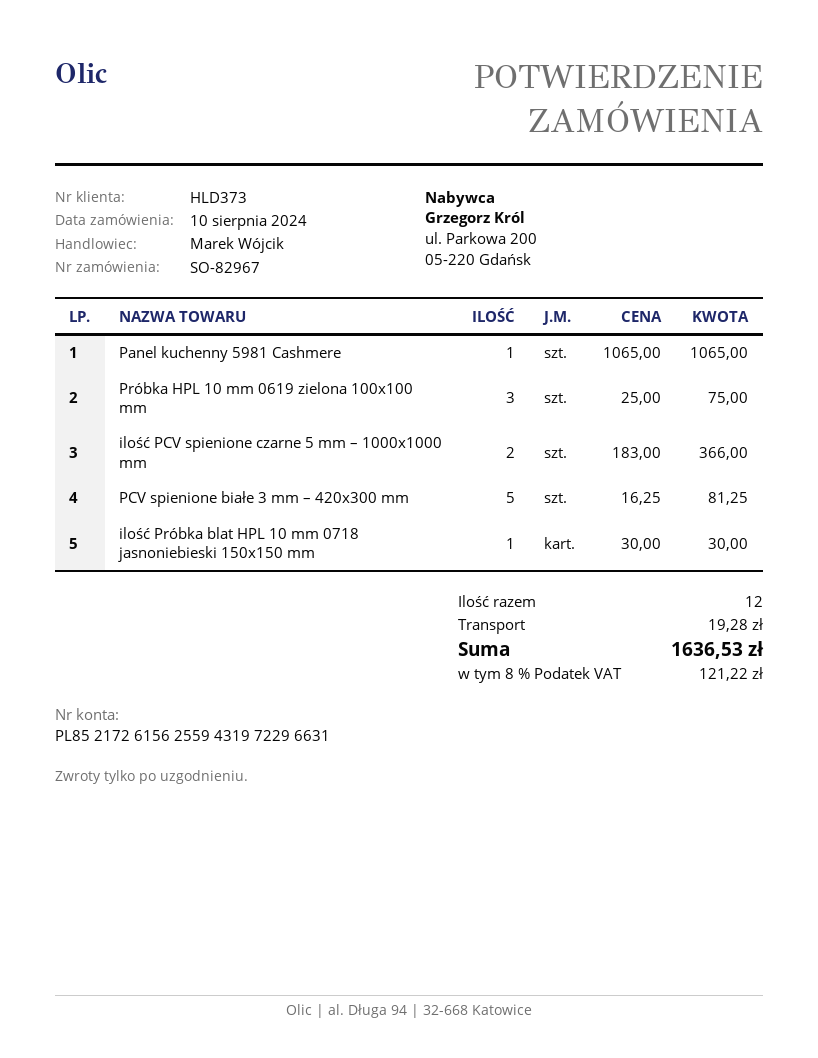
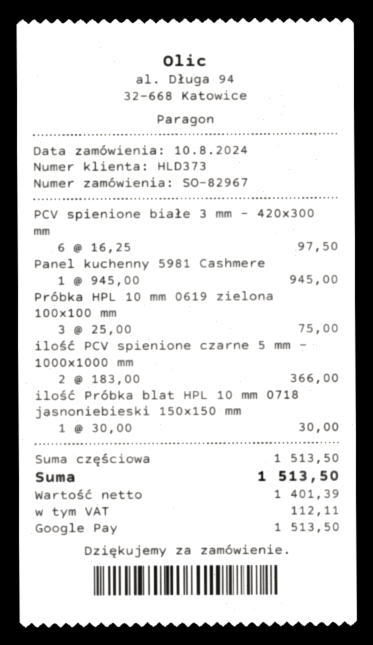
Panel kuchenny 5981 Cashmere: 1 x 1065.00 = 1065.00 -> 1 x 945.00 = 945.00
PCV spienione białe 3 mm – 420x300 mm: 5 x 16.25 = 81.25 -> 6 x 16.25 = 97.50
shipping: 19.28 -> none
tax: 121.22 -> 112.11
total: 1636.53 -> 1513.50

